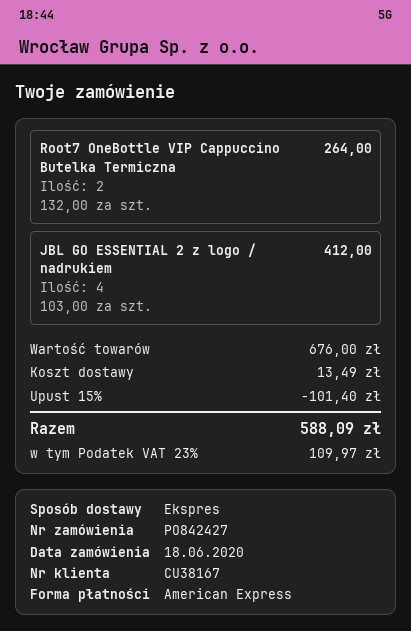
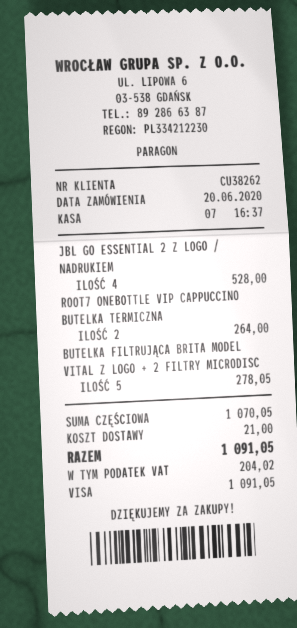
order date: 2020-06-18 -> 2020-06-20
customer number: CU38167 -> CU38262
payment method: American Express -> Visa
JBL GO ESSENTIAL 2 z logo / nadrukiem: 4 for 412.00 -> 4 for 528.00
BUTELKA FILTRUJĄCA BRITA MODEL VITAL Z LOGO + 2 FILTRY MICRODISC: none -> 5 for 278.05
subtotal: 676.00 -> 1070.05
discount: 15% = 101.40 -> none
shipping: 13.49 -> 21.00
tax: 109.97 -> 204.02
total: 588.09 -> 1091.05

